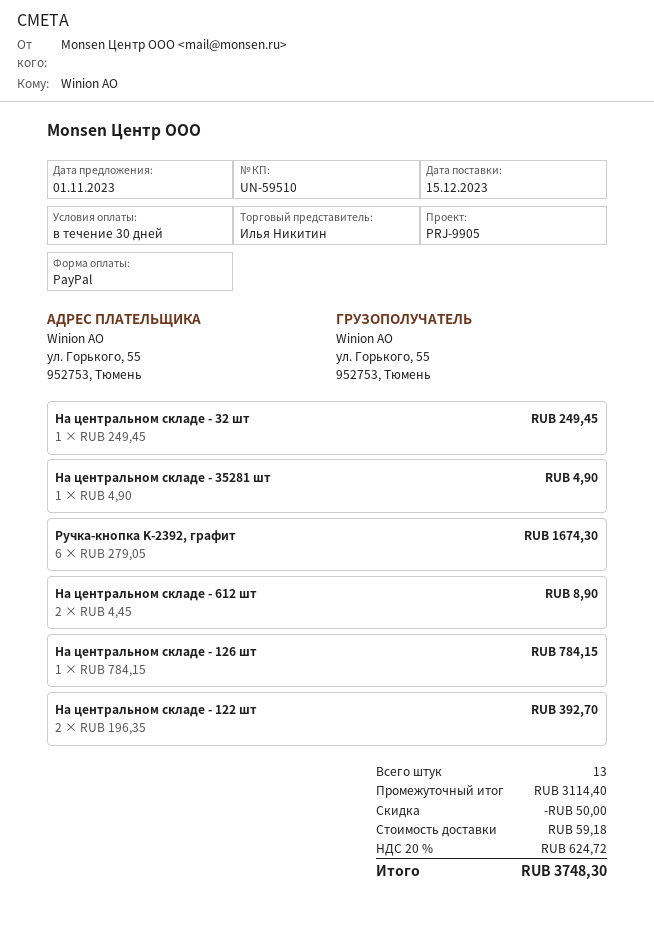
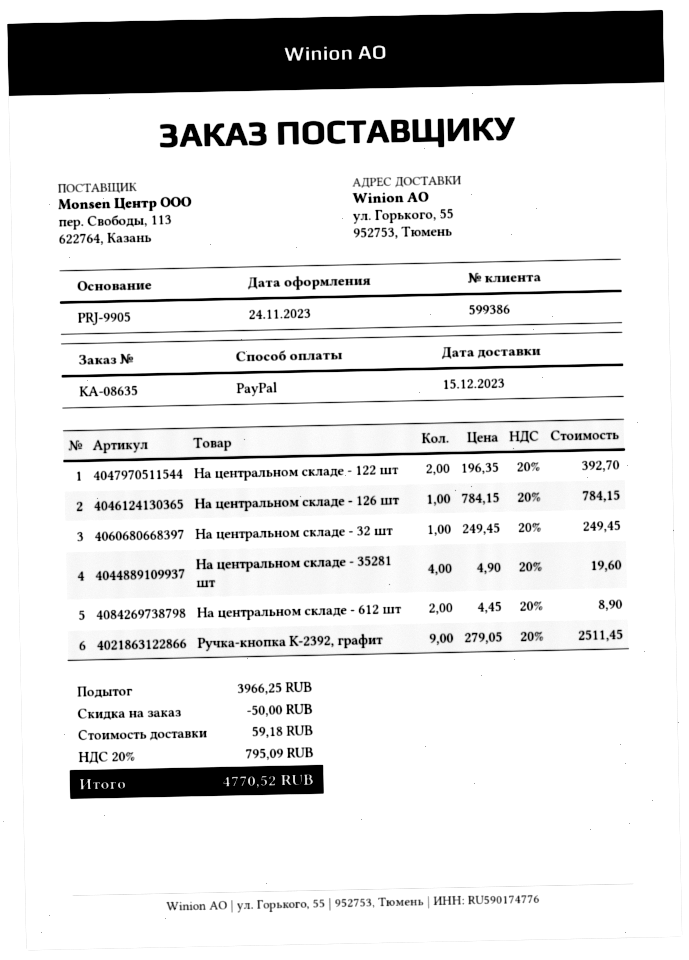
На центральном складе - 35281 шт: 1 x 4.90 = 4.90 -> 4 x 4.90 = 19.60
Ручка-кнопка K-2392, графит: 6 x 279.05 = 1674.30 -> 9 x 279.05 = 2511.45
subtotal: 3114.40 -> 3966.25
tax: 20% = 624.72 -> 20% = 795.09
total: 3748.30 -> 4770.52

